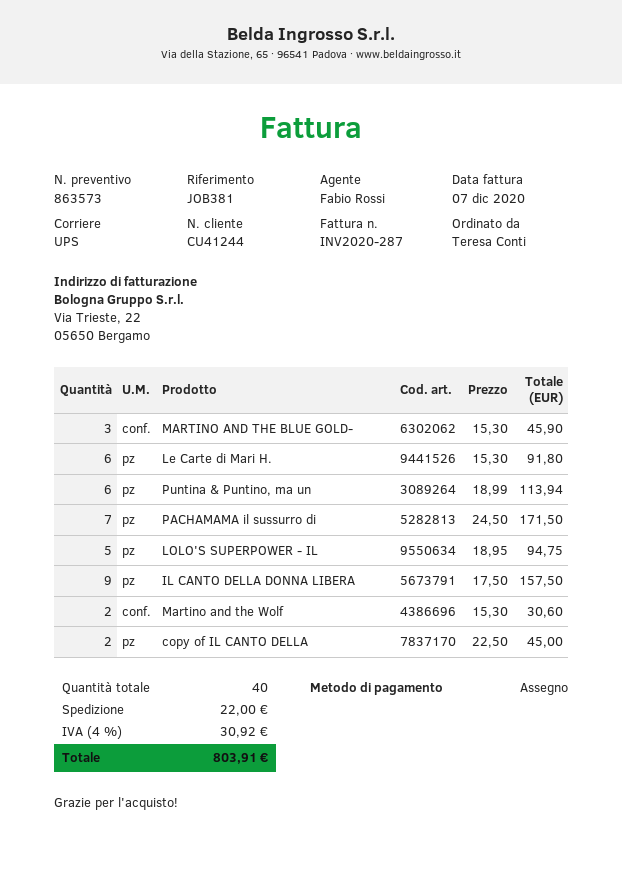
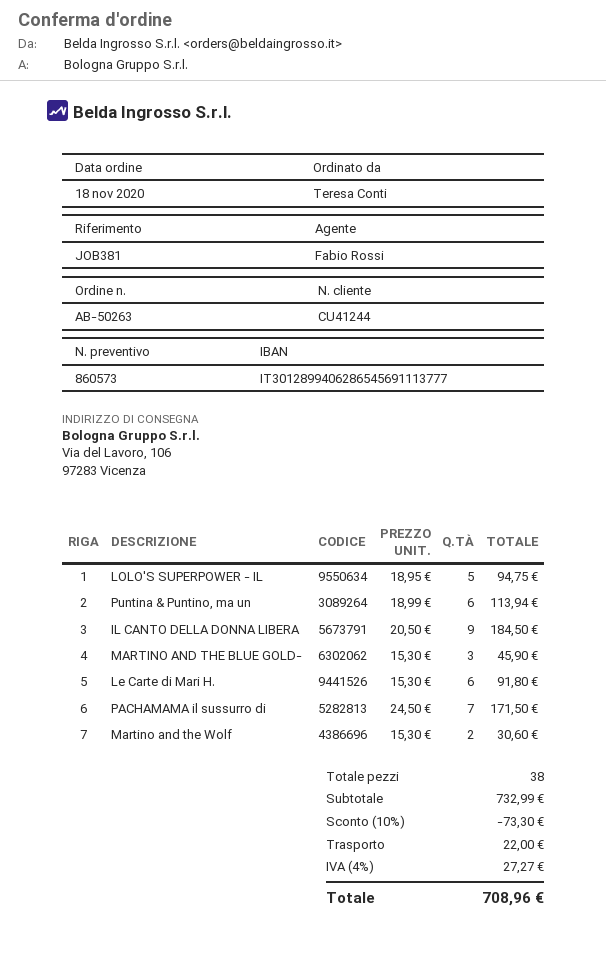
quote number: 863573 -> 860573
IL CANTO DELLA DONNA LIBERA: 9 x 17.50 = 157.50 -> 9 x 20.50 = 184.50
copy of IL CANTO DELLA: 2 x 22.50 = 45.00 -> none
total quantity: 40 -> 38
discount: none -> 10% = 73.30
tax: 4% = 30.92 -> 4% = 27.27
total: 803.91 -> 708.96

